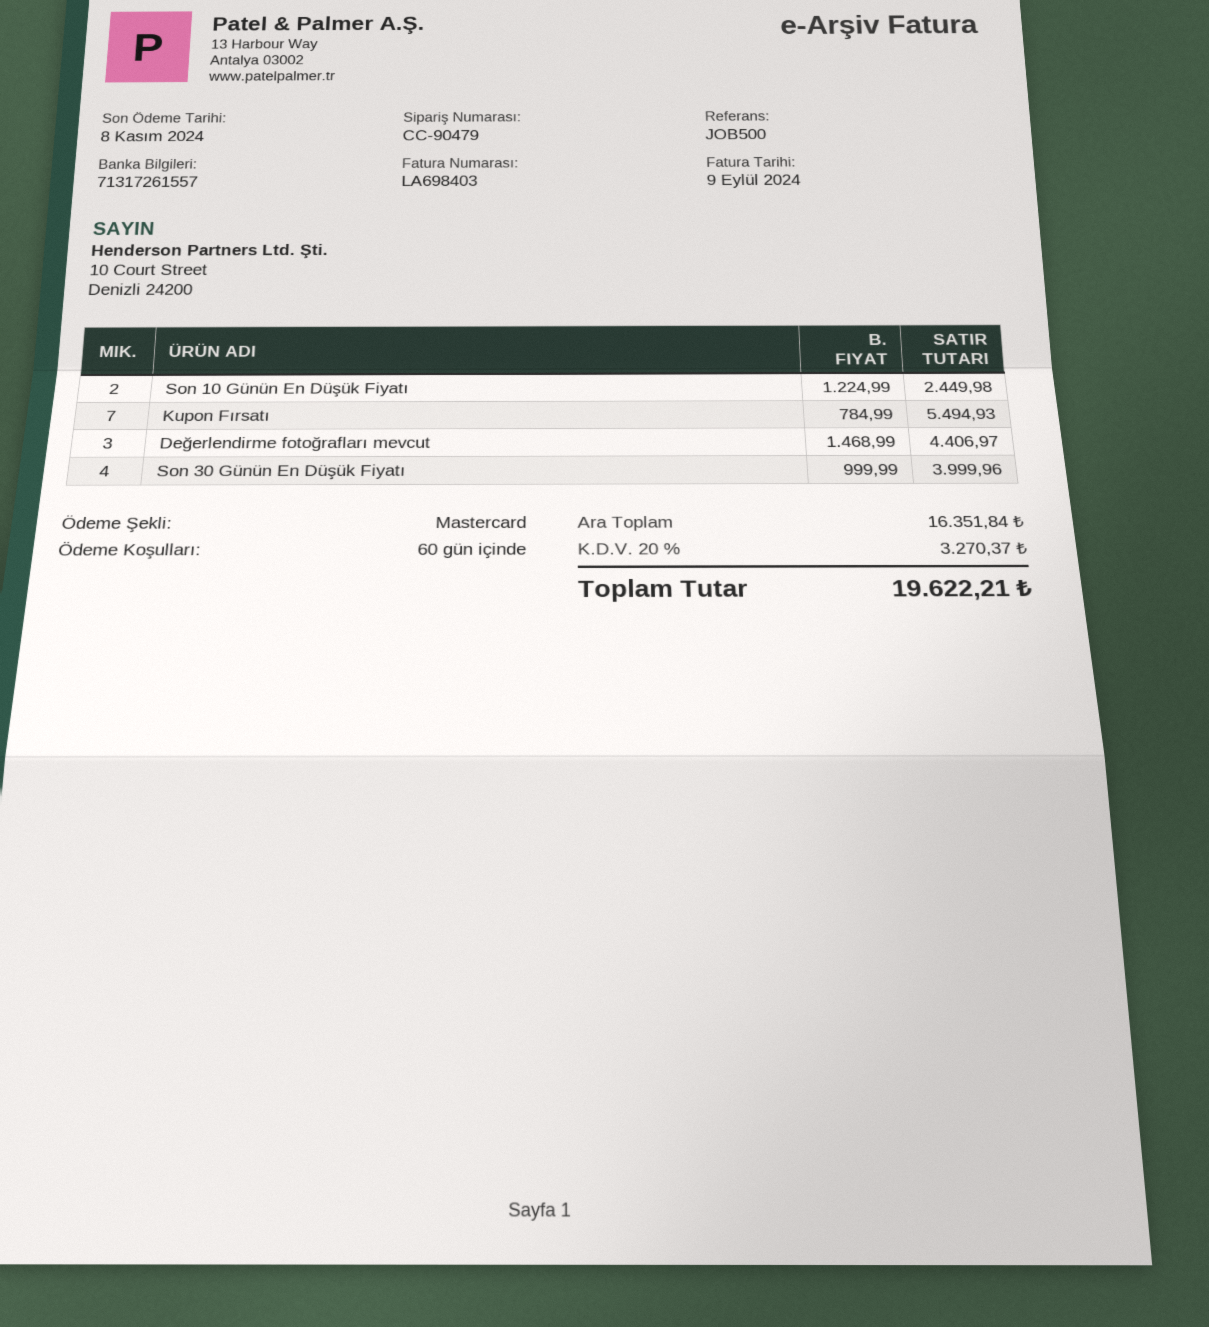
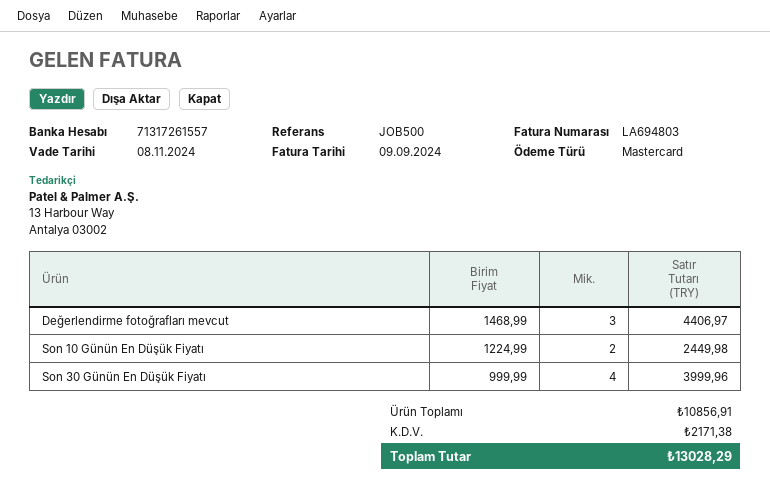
invoice number: LA698403 -> LA694803
Kupon Fırsatı: 7 x 784.99 = 5494.93 -> none
subtotal: 16351.84 -> 10856.91
tax: 3270.37 -> 2171.38
total: 19622.21 -> 13028.29

